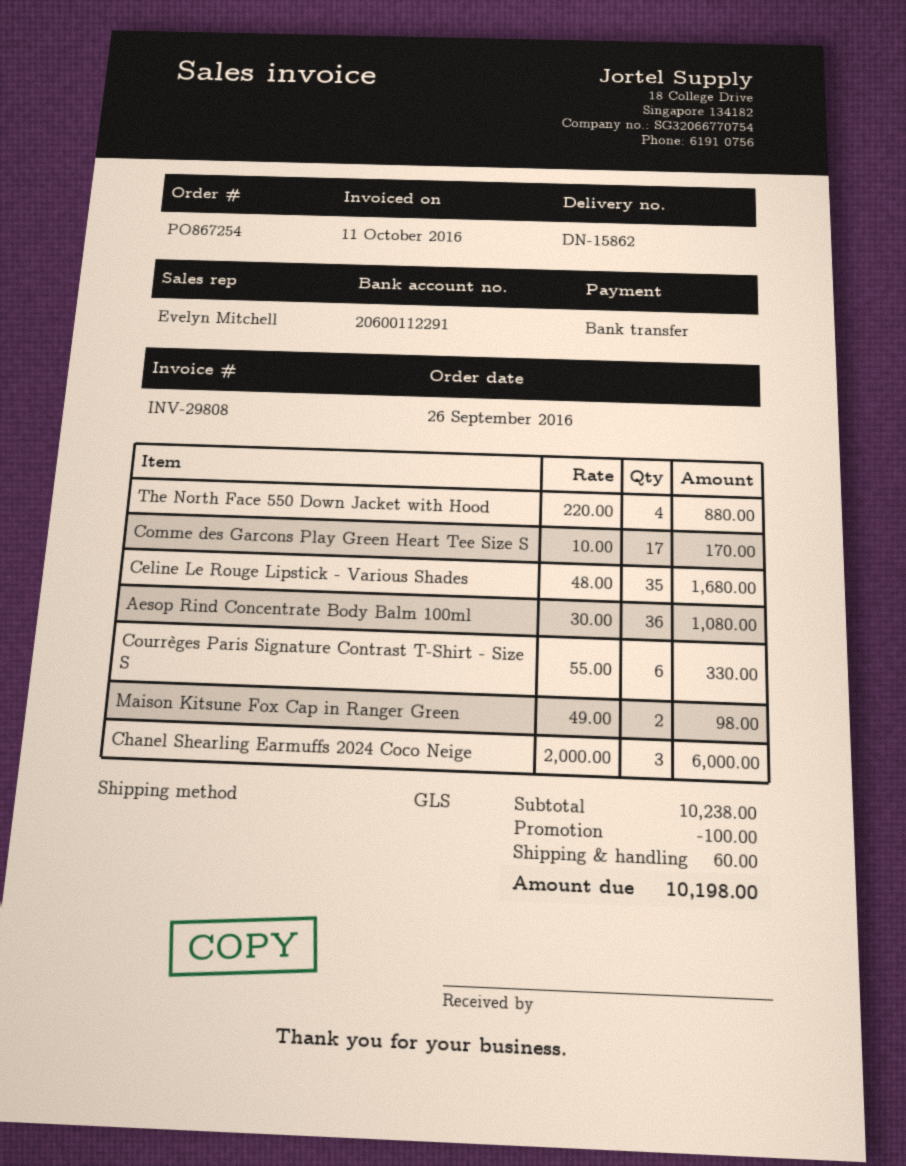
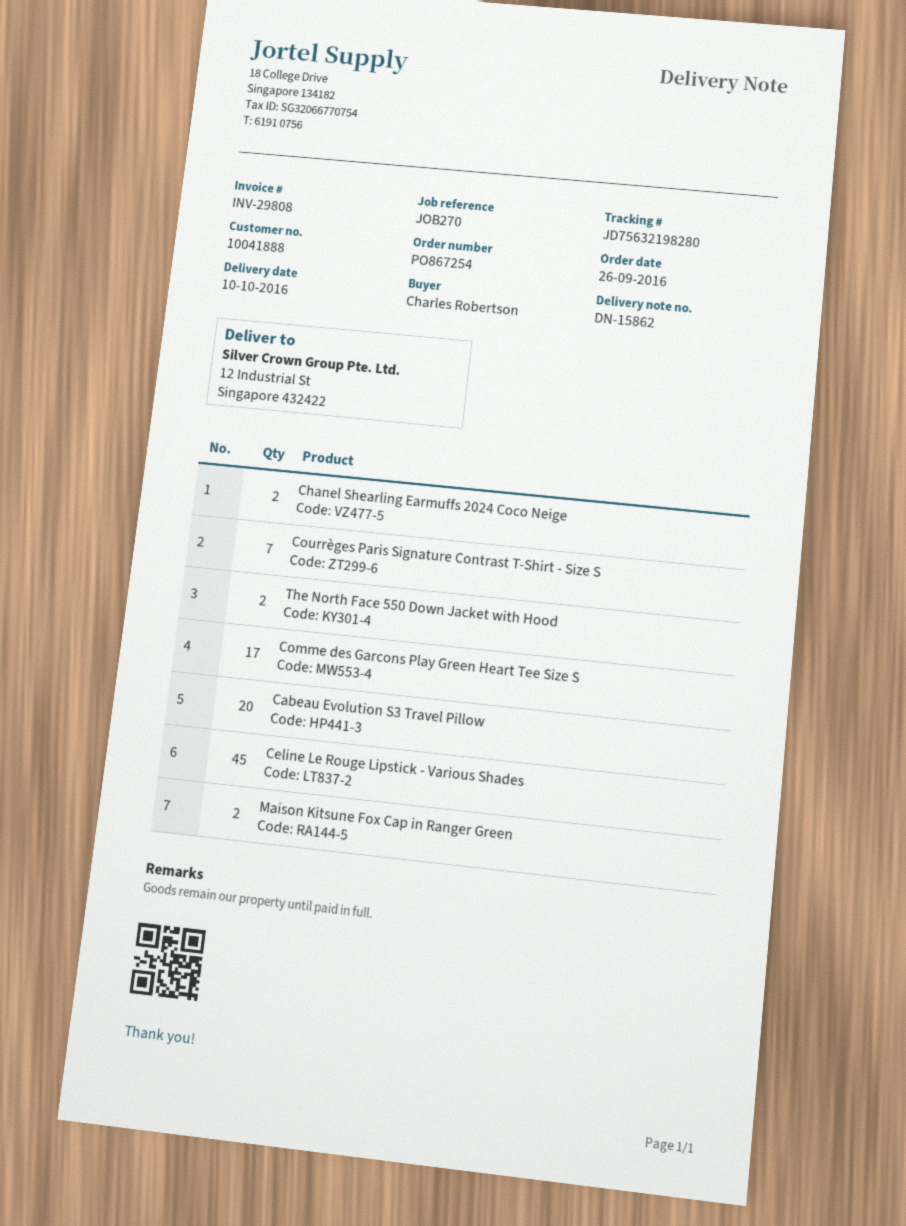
The North Face 550 Down Jacket with Hood: 4 -> 2
Celine Le Rouge Lipstick - Various Shades: 35 -> 45
Aesop Rind Concentrate Body Balm 100ml: 36 -> none
Courrèges Paris Signature Contrast T-Shirt - Size S: 6 -> 7
Chanel Shearling Earmuffs 2024 Coco Neige: 3 -> 2
Cabeau Evolution S3 Travel Pillow: none -> 20

